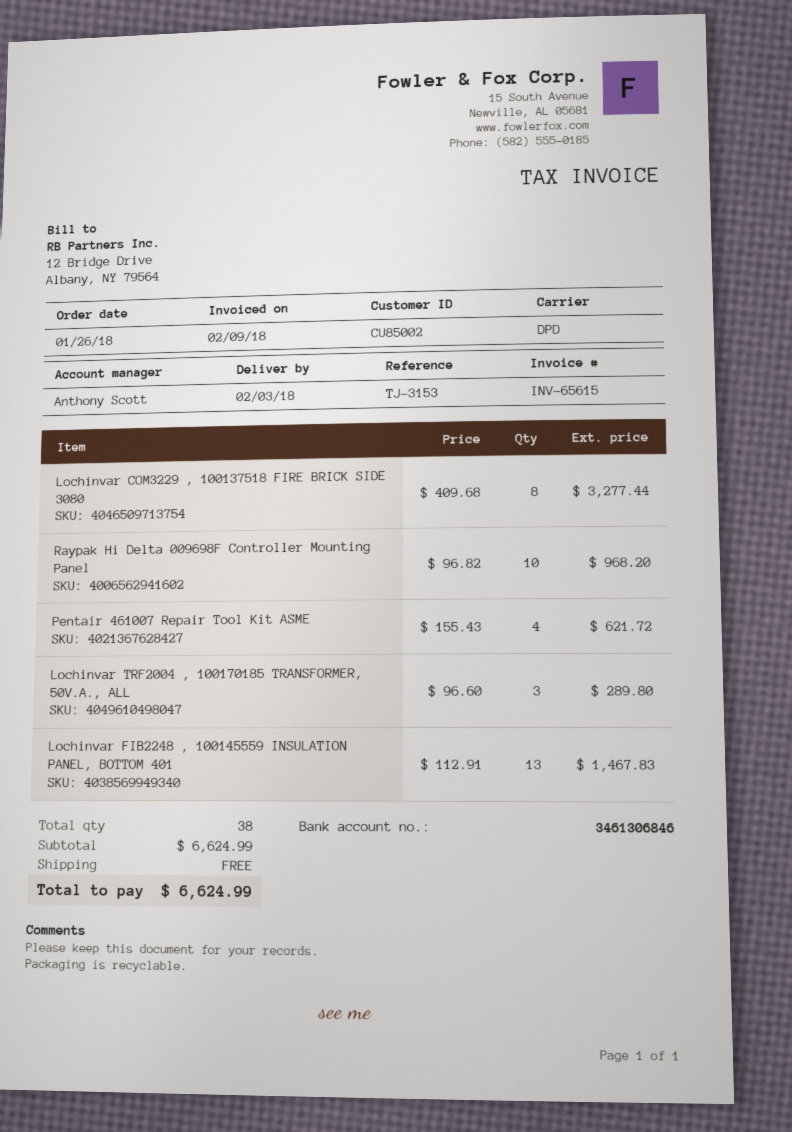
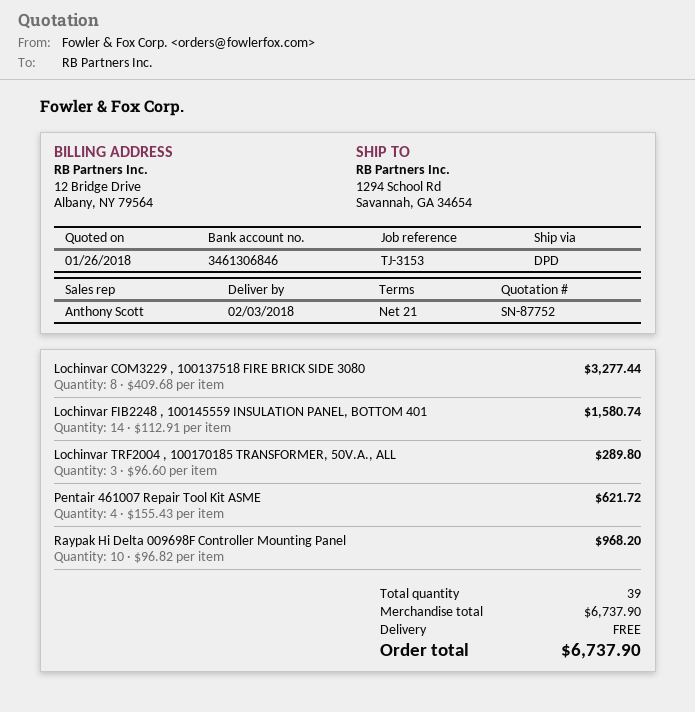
Lochinvar FIB2248 , 100145559 INSULATION PANEL, BOTTOM 401: 13 x 112.91 = 1467.83 -> 14 x 112.91 = 1580.74
total quantity: 38 -> 39
subtotal: 6624.99 -> 6737.90
total: 6624.99 -> 6737.90

